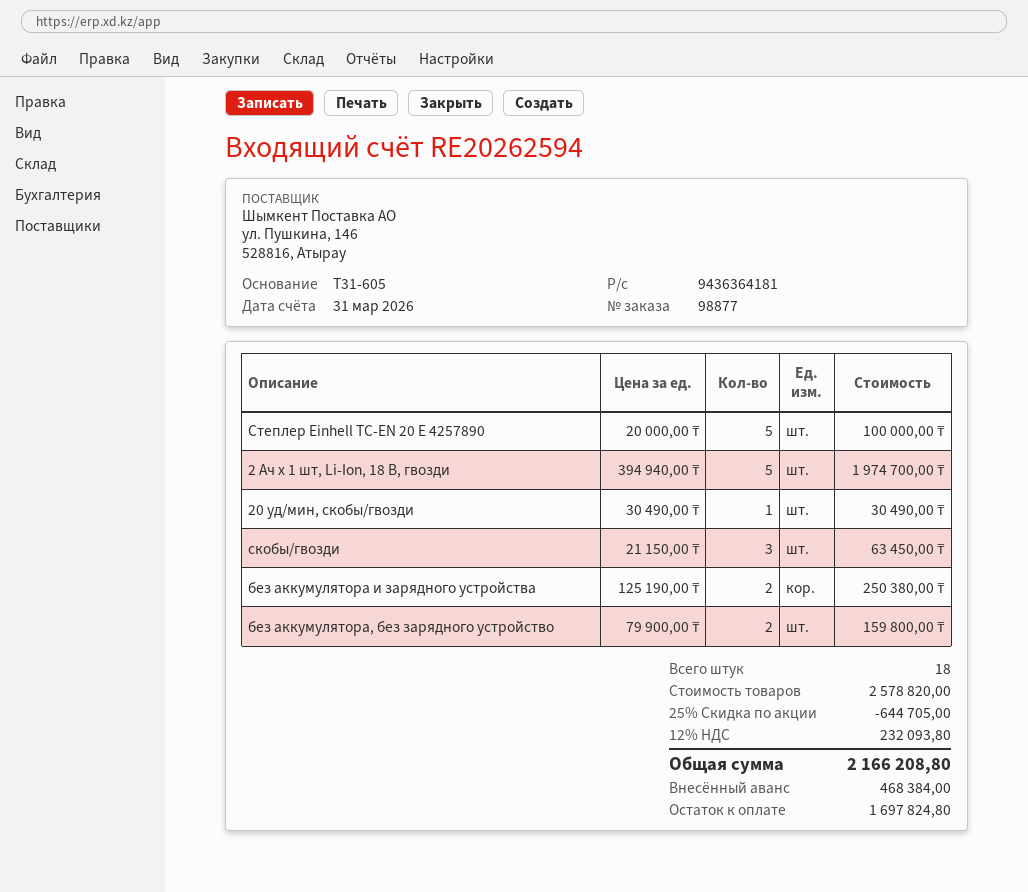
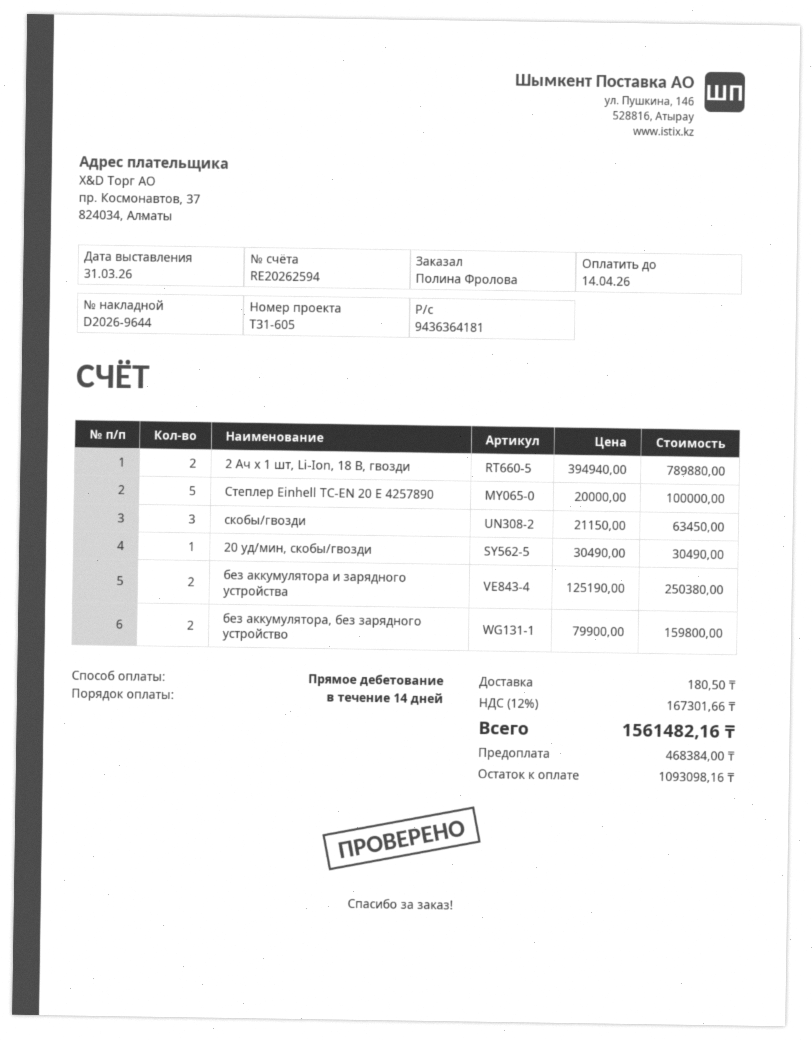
2 Ач x 1 шт, Li-Ion, 18 В, гвозди: 5 x 394940.00 = 1974700.00 -> 2 x 394940.00 = 789880.00
discount: 25% = 644705.00 -> none
shipping: none -> 180.50
tax: 12% = 232093.80 -> 12% = 167301.66
total: 2166208.80 -> 1561482.16
balance: 1697824.80 -> 1093098.16

